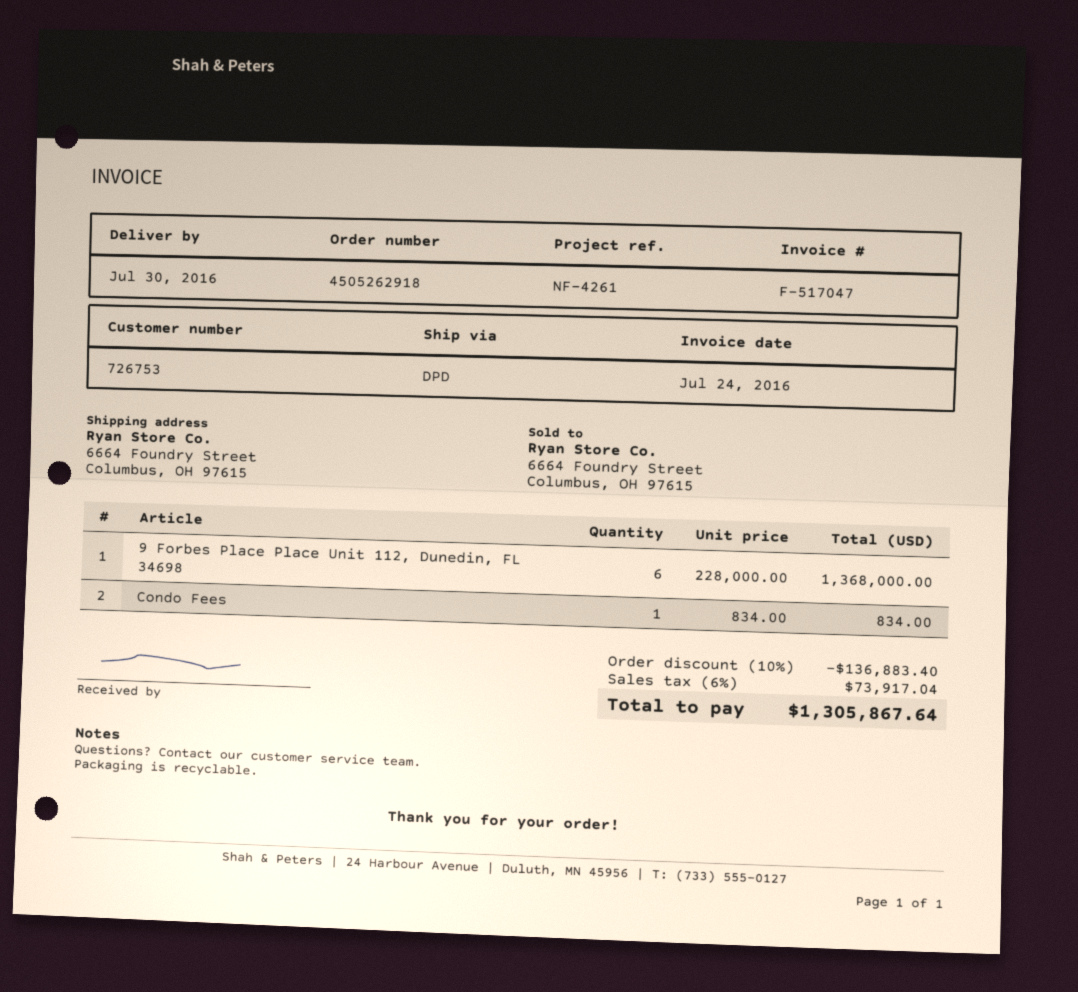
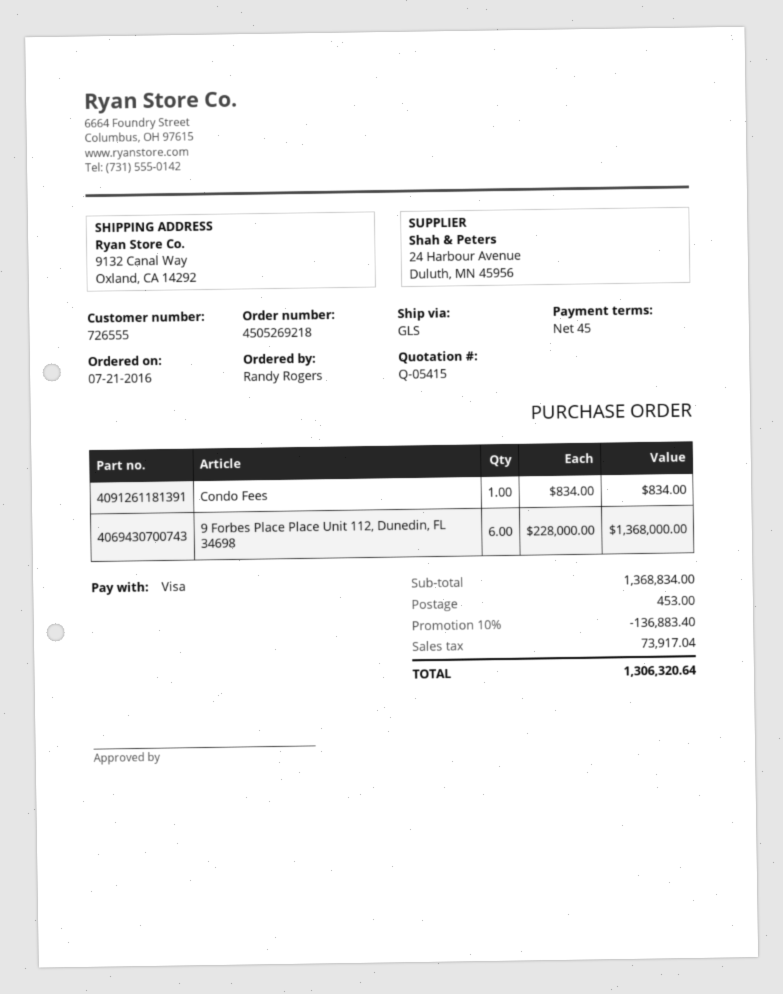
order number: 4505262918 -> 4505269218
customer number: 726753 -> 726555
shipping method: DPD -> GLS
ship to: 6664 Foundry Street, Columbus, OH 97615 -> 9132 Canal Way, Oxland, CA 14292
shipping: none -> 453.00
total: 1305867.64 -> 1306320.64

